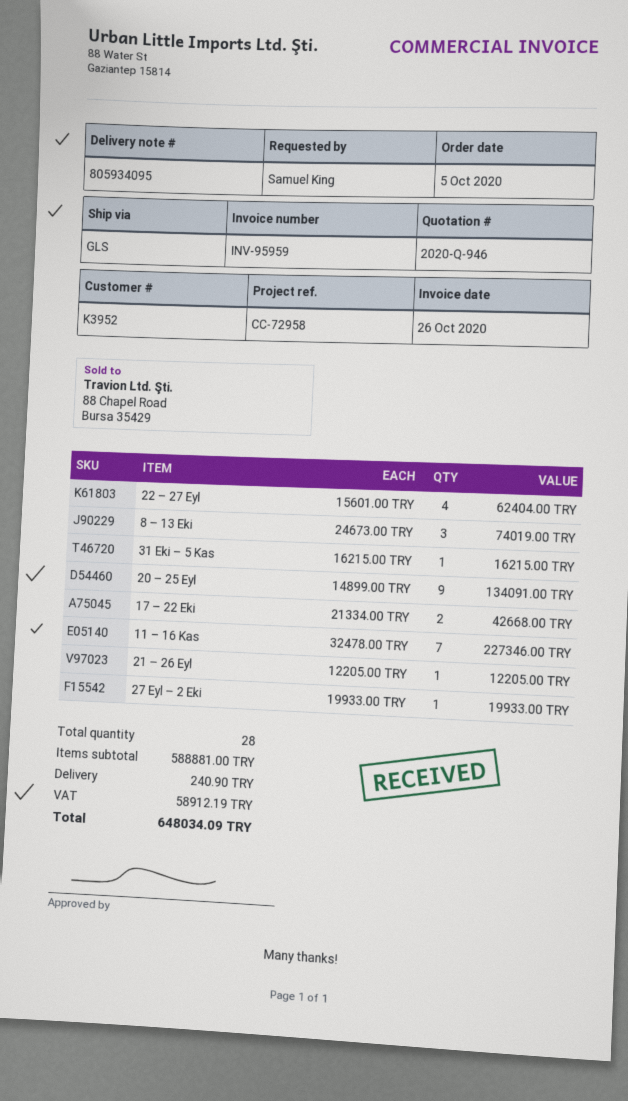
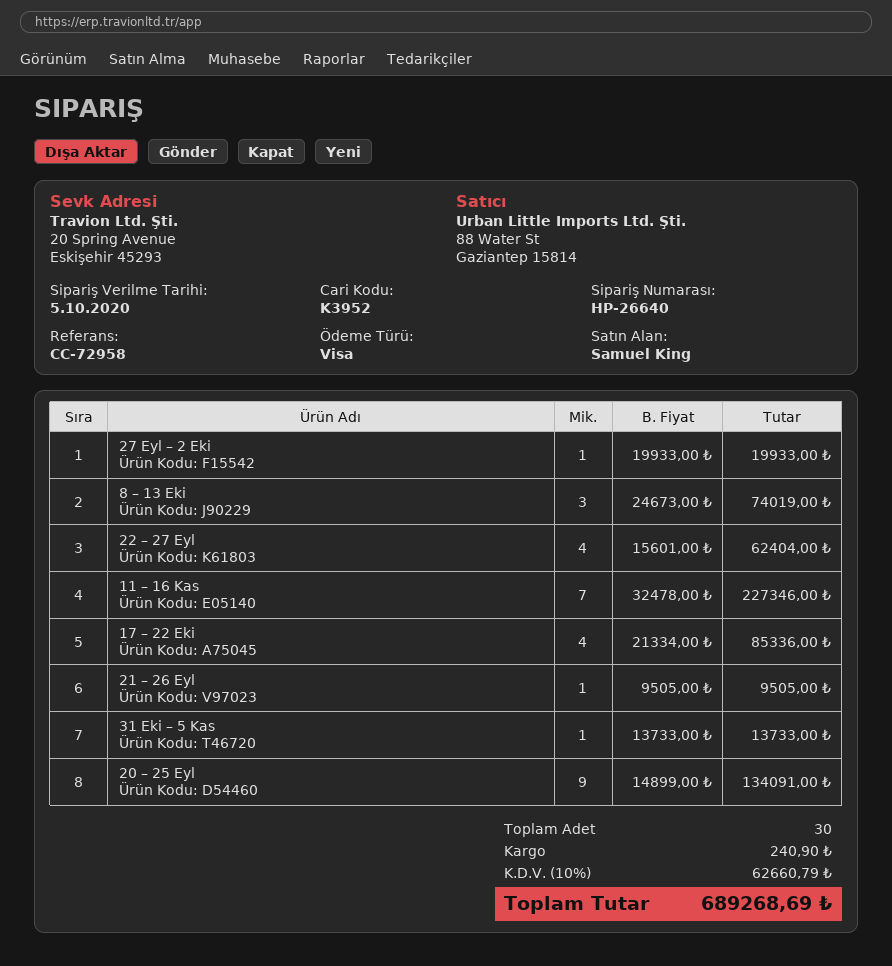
31 Eki – 5 Kas: 1 x 16215.00 = 16215.00 -> 1 x 13733.00 = 13733.00
17 – 22 Eki: 2 x 21334.00 = 42668.00 -> 4 x 21334.00 = 85336.00
21 – 26 Eyl: 1 x 12205.00 = 12205.00 -> 1 x 9505.00 = 9505.00
total quantity: 28 -> 30
tax: 58912.19 -> 62660.79
total: 648034.09 -> 689268.69

